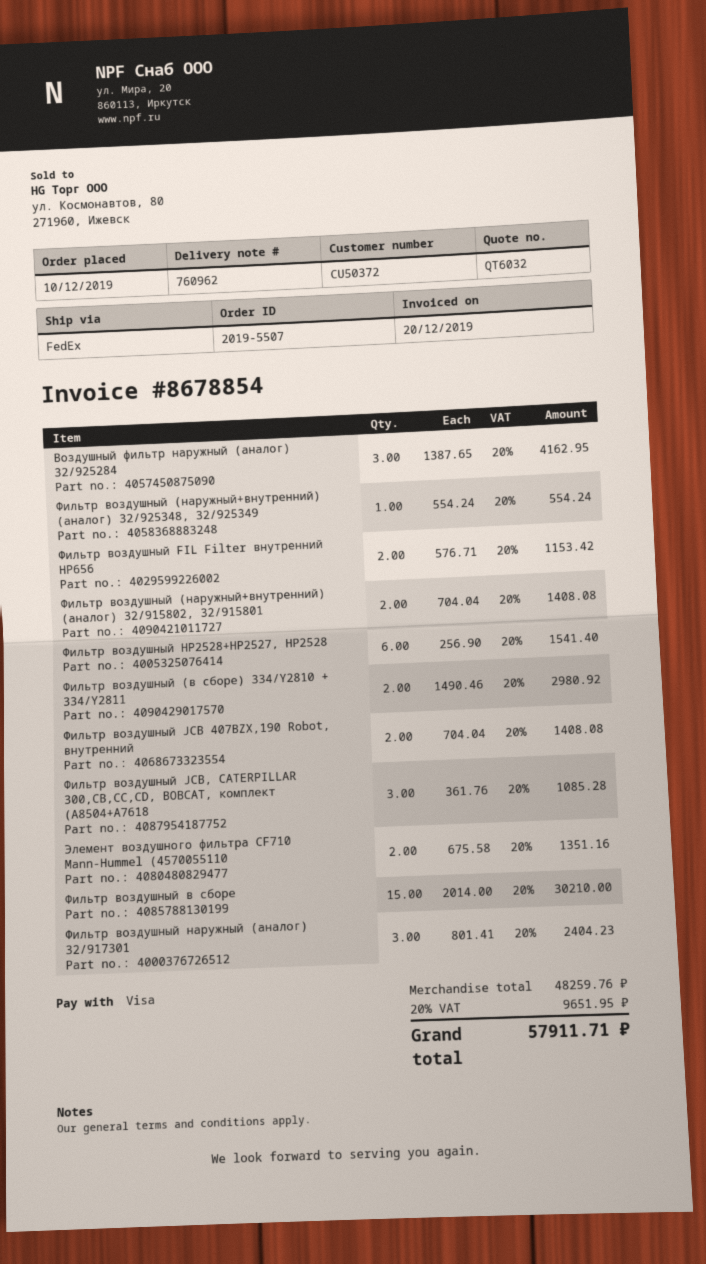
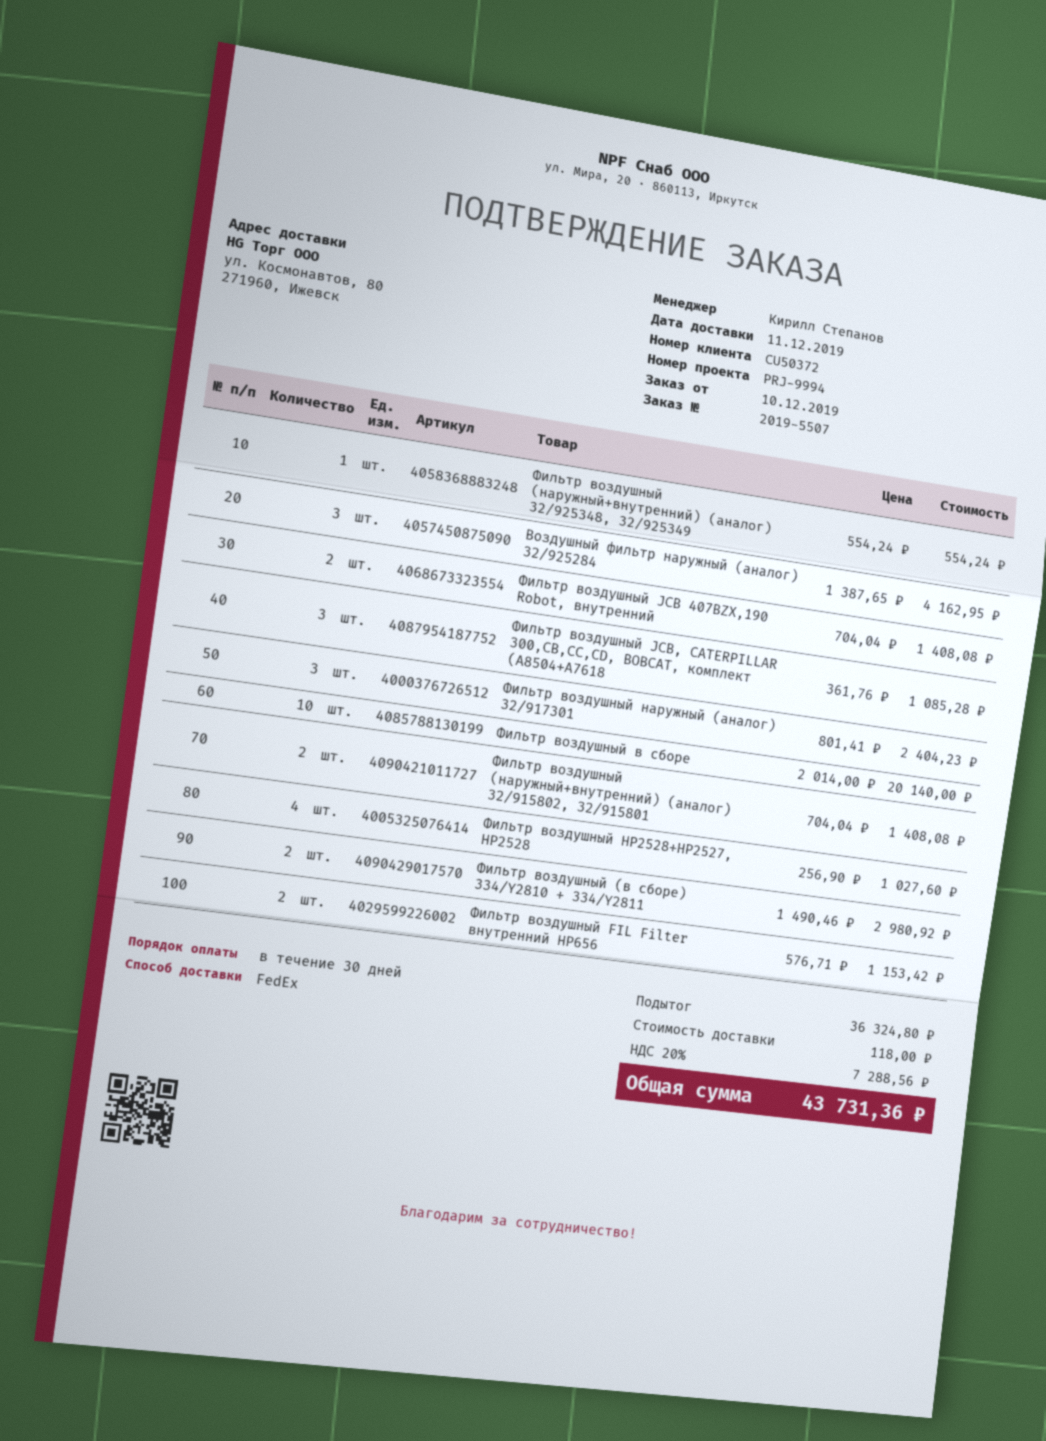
Фильтр воздушный HP2528+HP2527, HP2528: 6 x 256.90 = 1541.40 -> 4 x 256.90 = 1027.60
Элемент воздушного фильтра CF710 Mann-Hummel (4570055110: 2 x 675.58 = 1351.16 -> none
Фильтр воздушный в сборе: 15 x 2014.00 = 30210.00 -> 10 x 2014.00 = 20140.00
subtotal: 48259.76 -> 36324.80
shipping: none -> 118.00
tax: 20% = 9651.95 -> 20% = 7288.56
total: 57911.71 -> 43731.36

